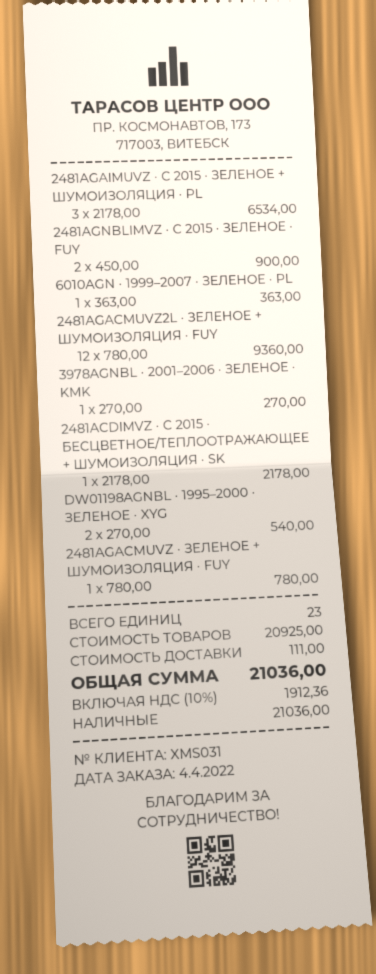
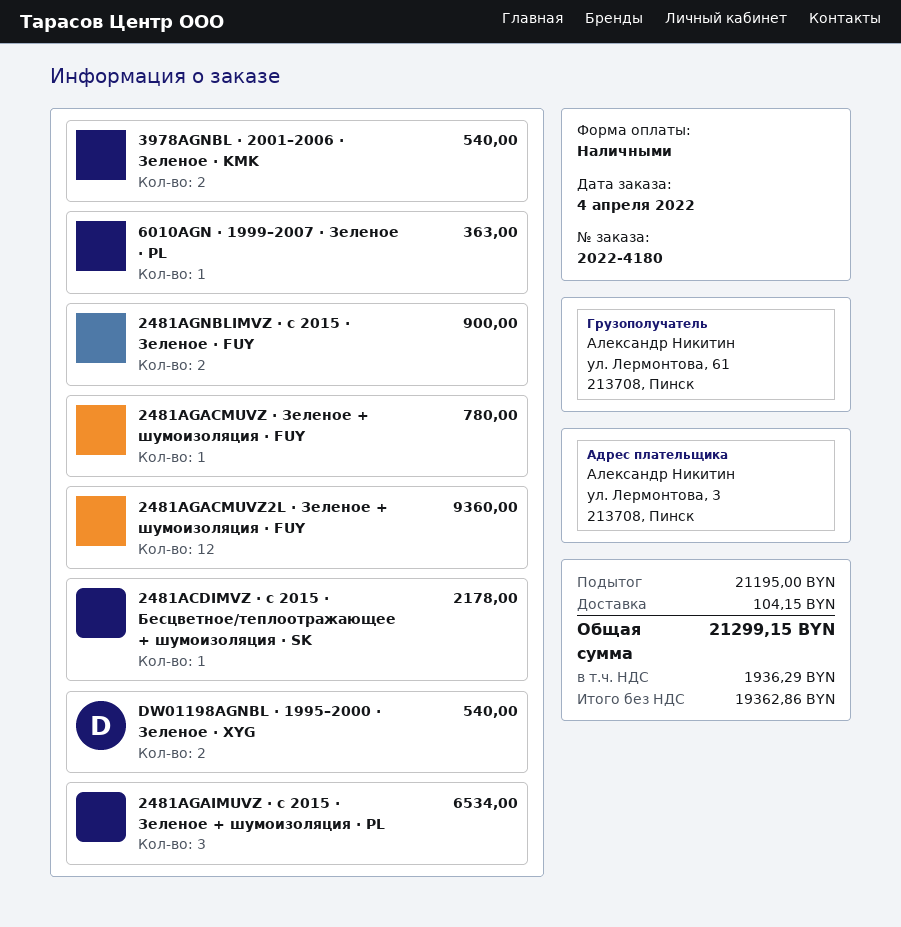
3978AGNBL · 2001–2006 · ЗЕЛЕНОЕ · KMK: 1 for 270.00 -> 2 for 540.00
subtotal: 20925.00 -> 21195.00
shipping: 111.00 -> 104.15
tax: 1912.36 -> 1936.29
total: 21036.00 -> 21299.15

